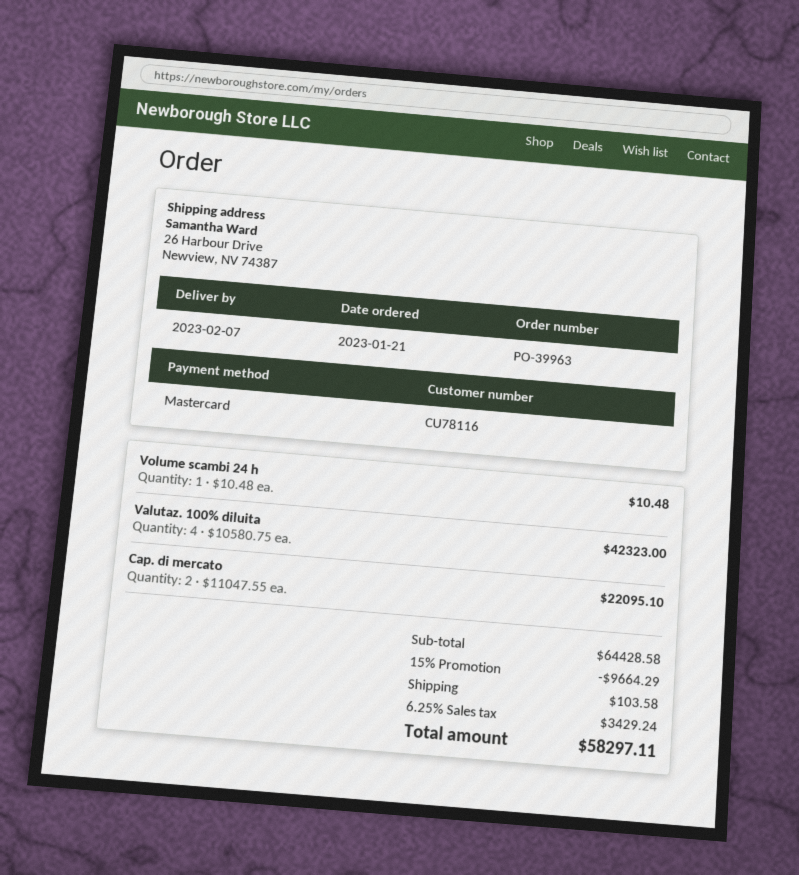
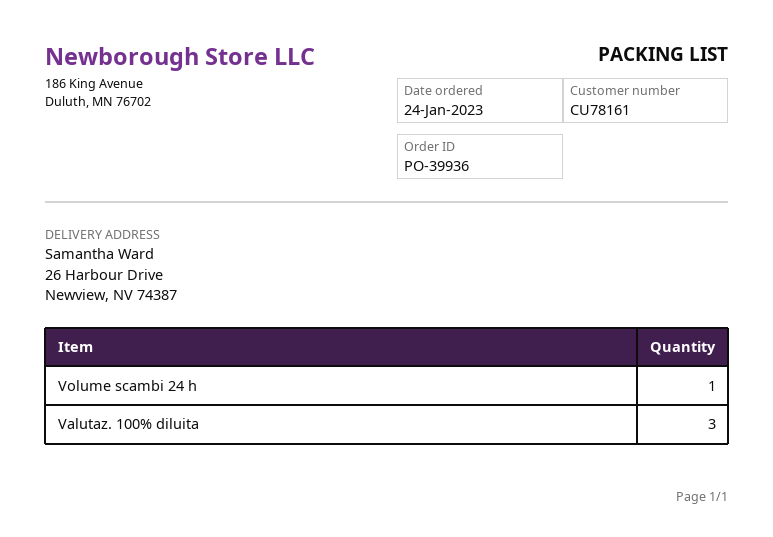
order number: PO-39963 -> PO-39936
order date: 2023-01-21 -> 2023-01-24
customer number: CU78116 -> CU78161
Valutaz. 100% diluita: 4 -> 3
Cap. di mercato: 2 -> none

